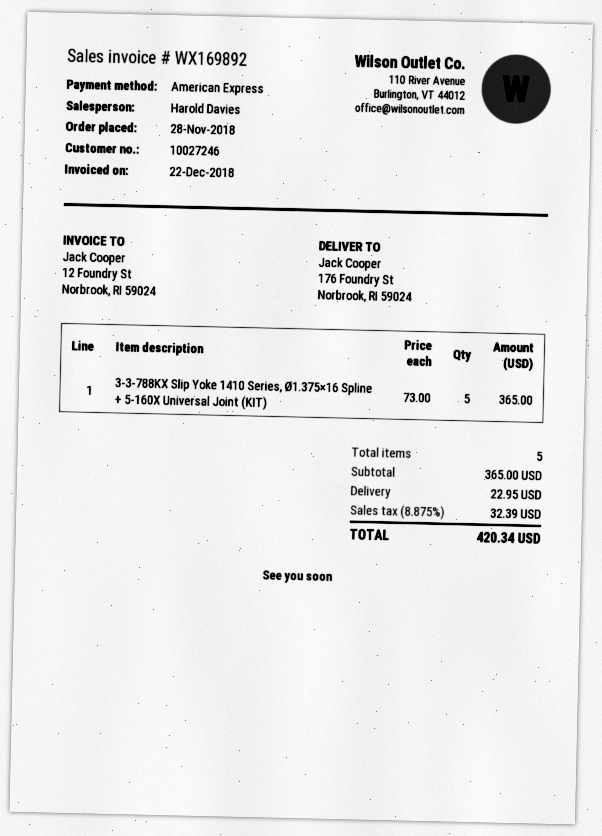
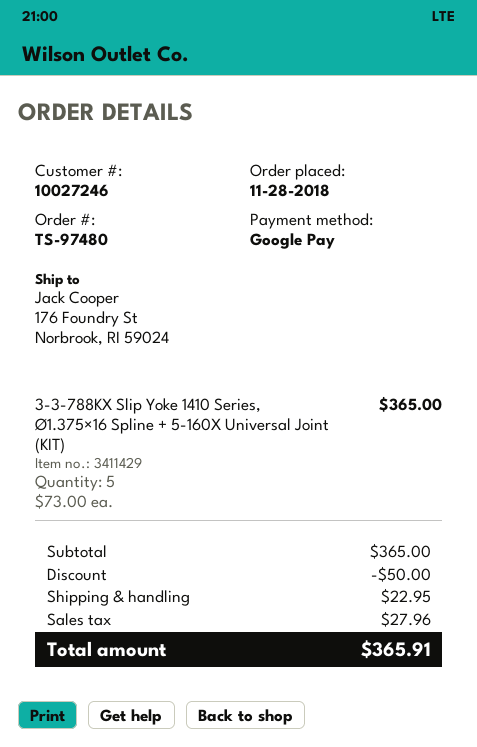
payment method: American Express -> Google Pay
discount: none -> 50.00
tax: 32.39 -> 27.96
total: 420.34 -> 365.91

